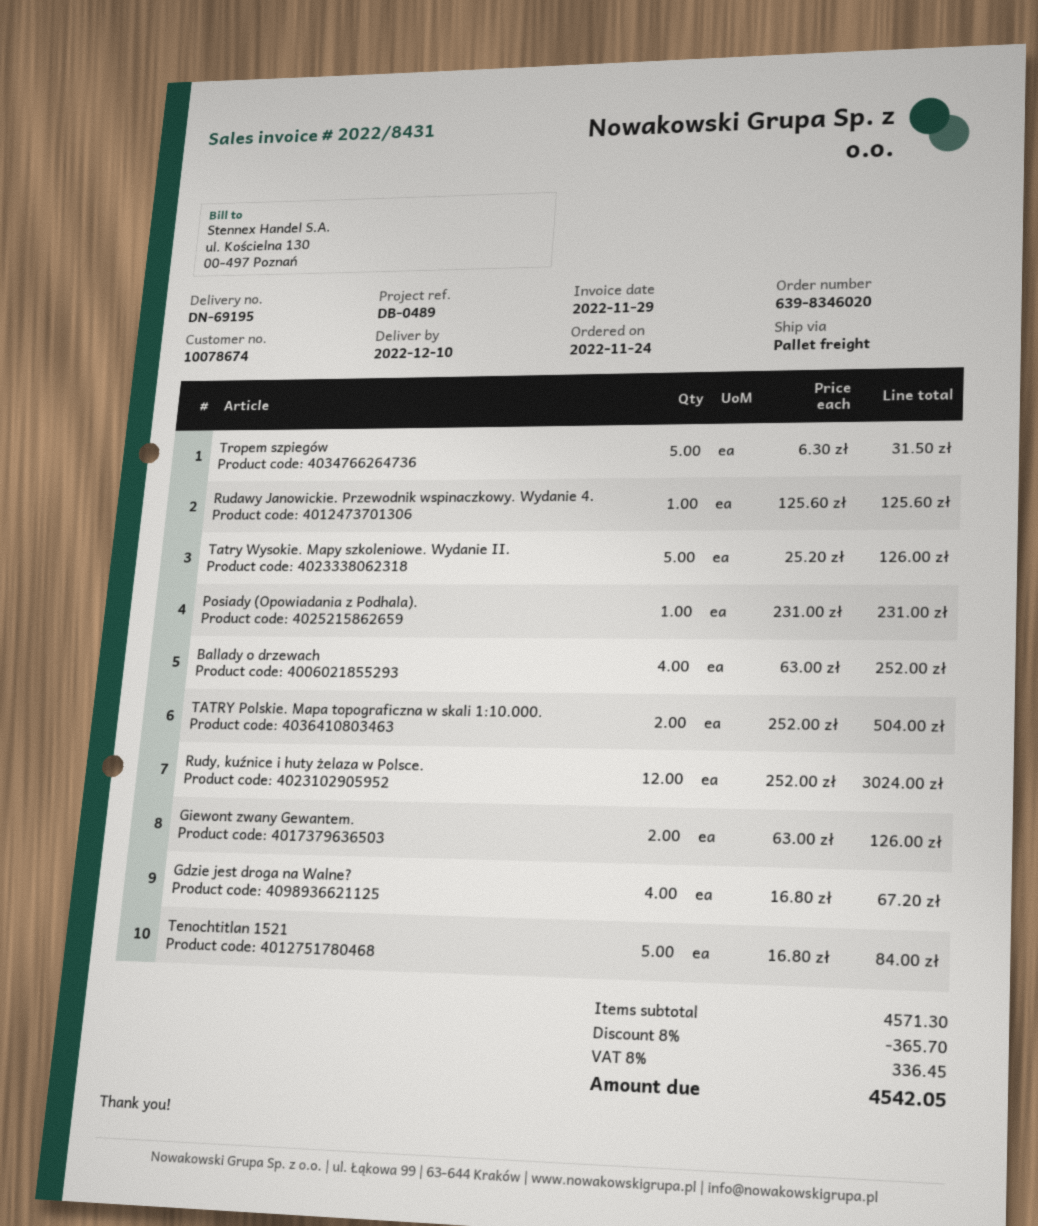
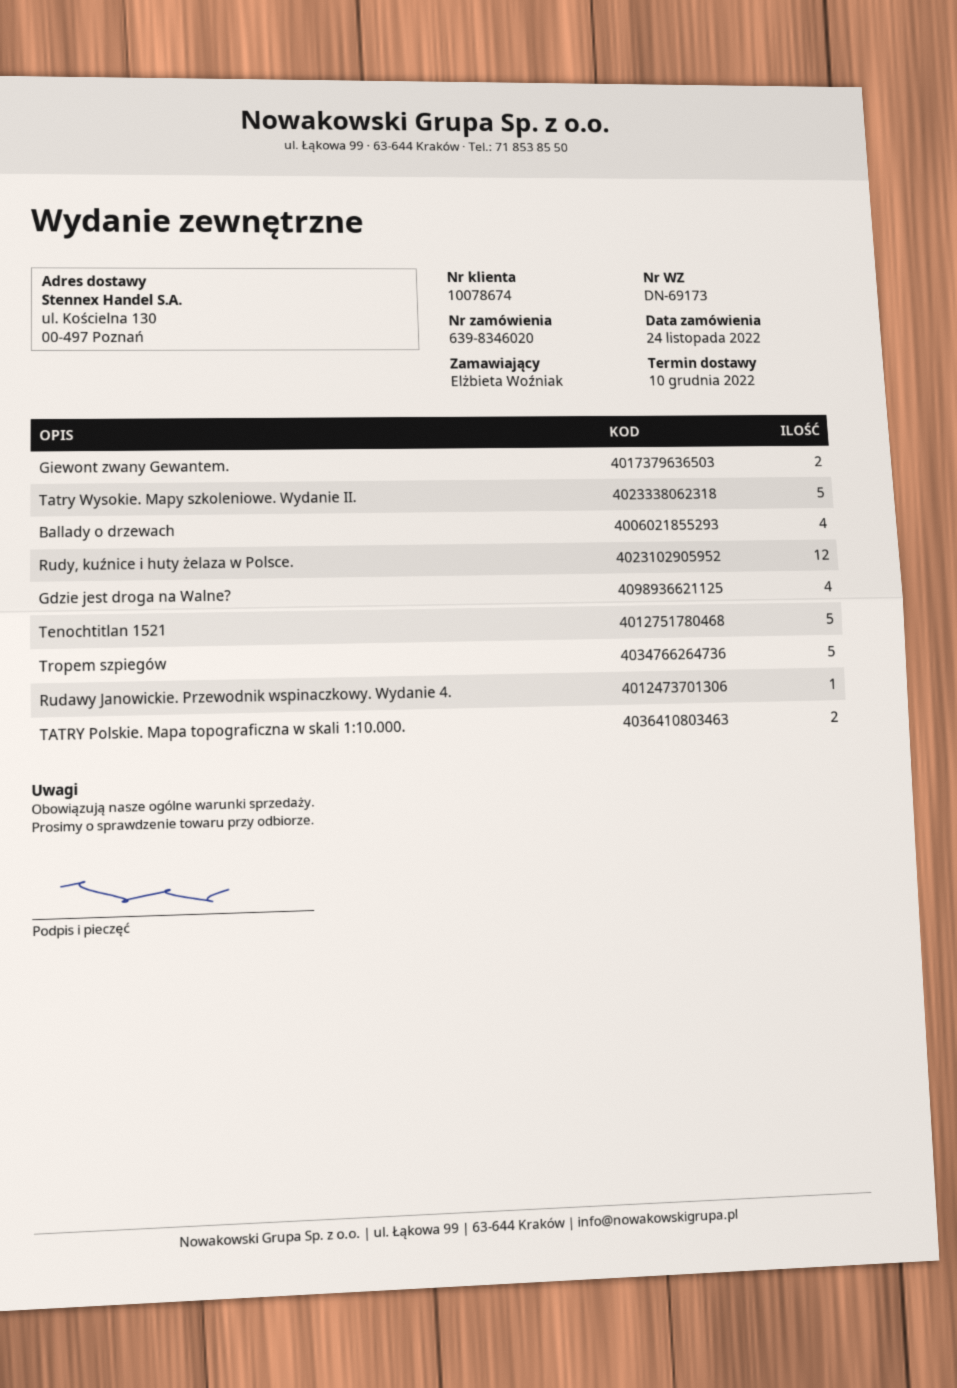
delivery note number: DN-69195 -> DN-69173
Posiady (Opowiadania z Podhala).: 1 -> none

